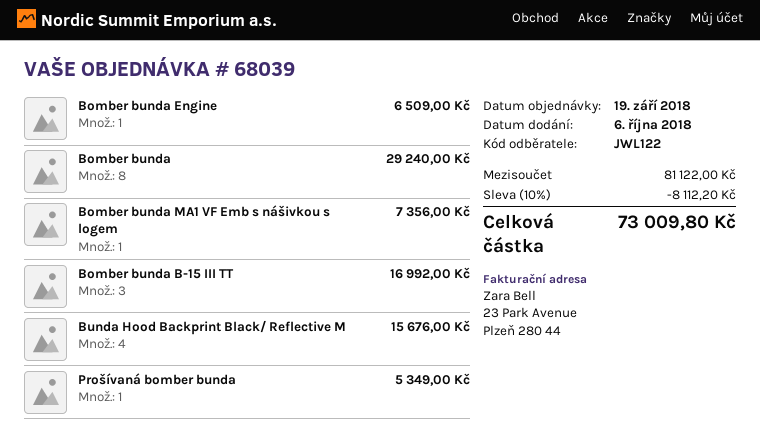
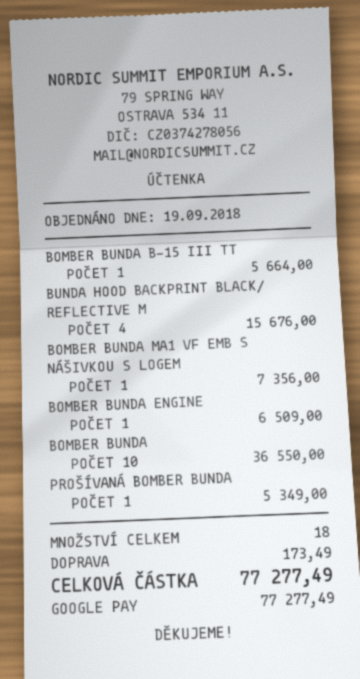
Bomber bunda: 8 for 29240.00 -> 10 for 36550.00
Bomber bunda B-15 III TT: 3 for 16992.00 -> 1 for 5664.00
discount: 10% = 8112.20 -> none
shipping: none -> 173.49
total: 73009.80 -> 77277.49

